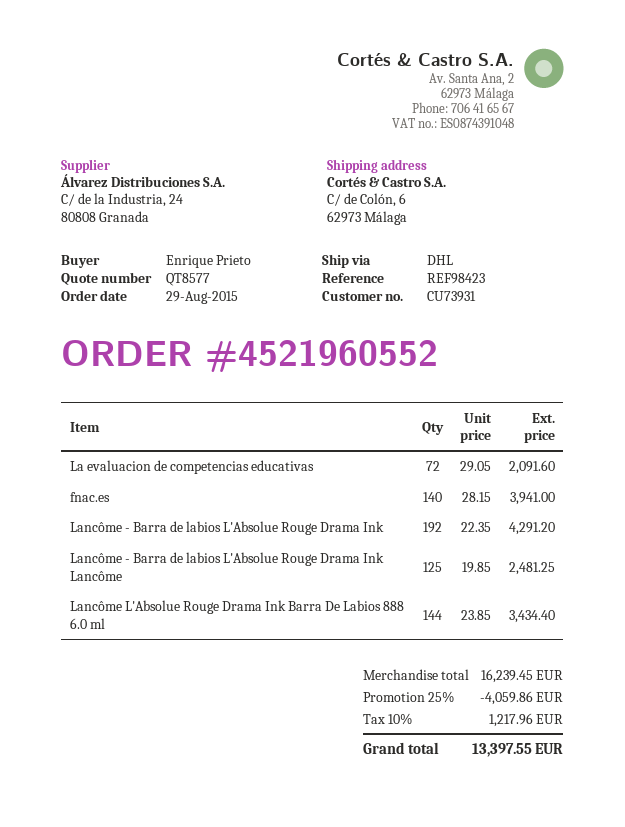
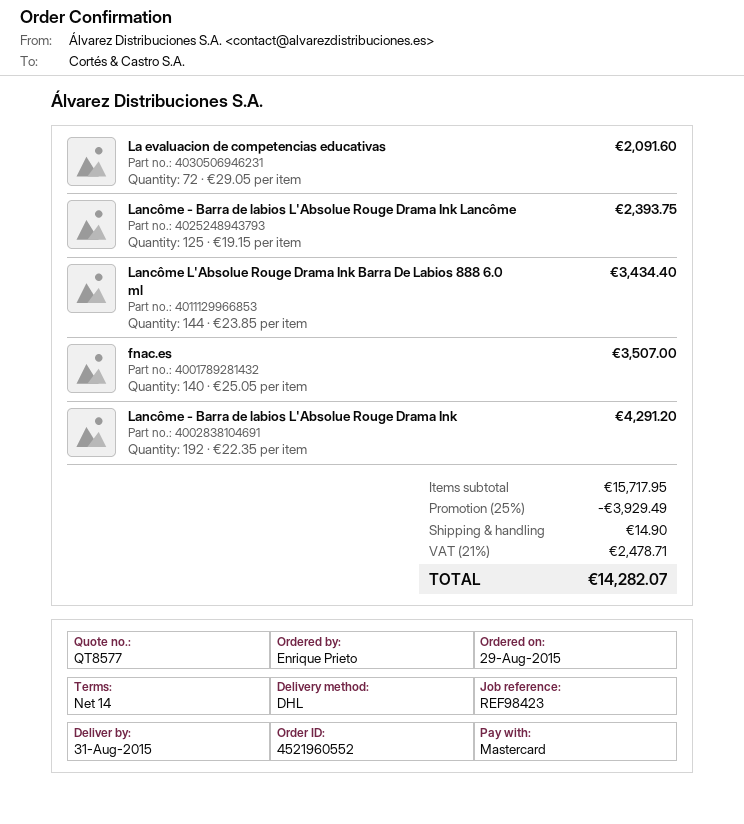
fnac.es: 140 x 28.15 = 3941.00 -> 140 x 25.05 = 3507.00
Lancôme - Barra de labios L'Absolue Rouge Drama Ink Lancôme: 125 x 19.85 = 2481.25 -> 125 x 19.15 = 2393.75
subtotal: 16239.45 -> 15717.95
discount: 25% = 4059.86 -> 25% = 3929.49
shipping: none -> 14.90
tax: 10% = 1217.96 -> 21% = 2478.71
total: 13397.55 -> 14282.07

